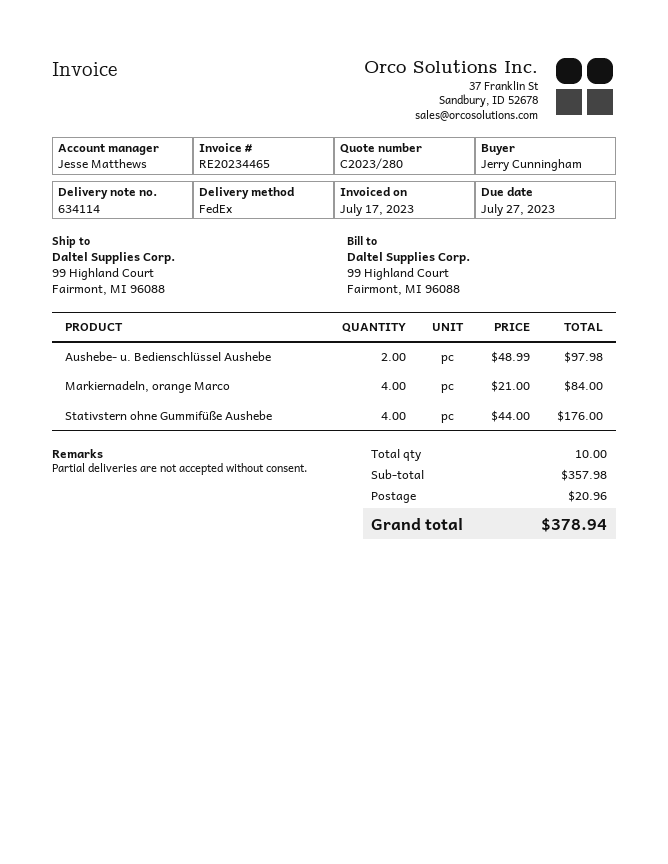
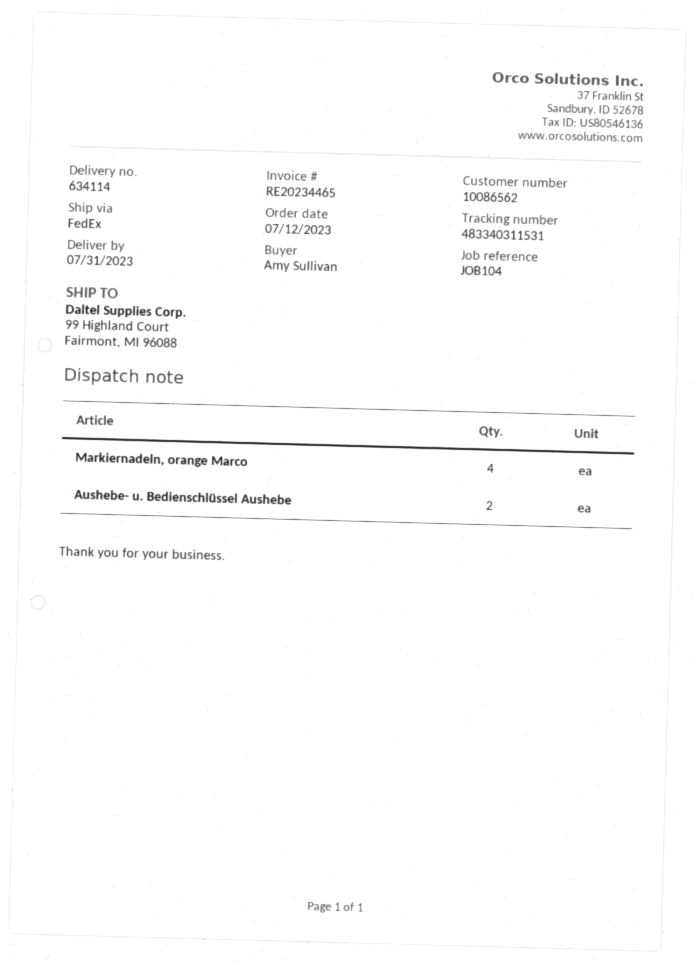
ordered by: Jerry Cunningham -> Amy Sullivan
Stativstern ohne Gummifüße Aushebe: 4 -> none

